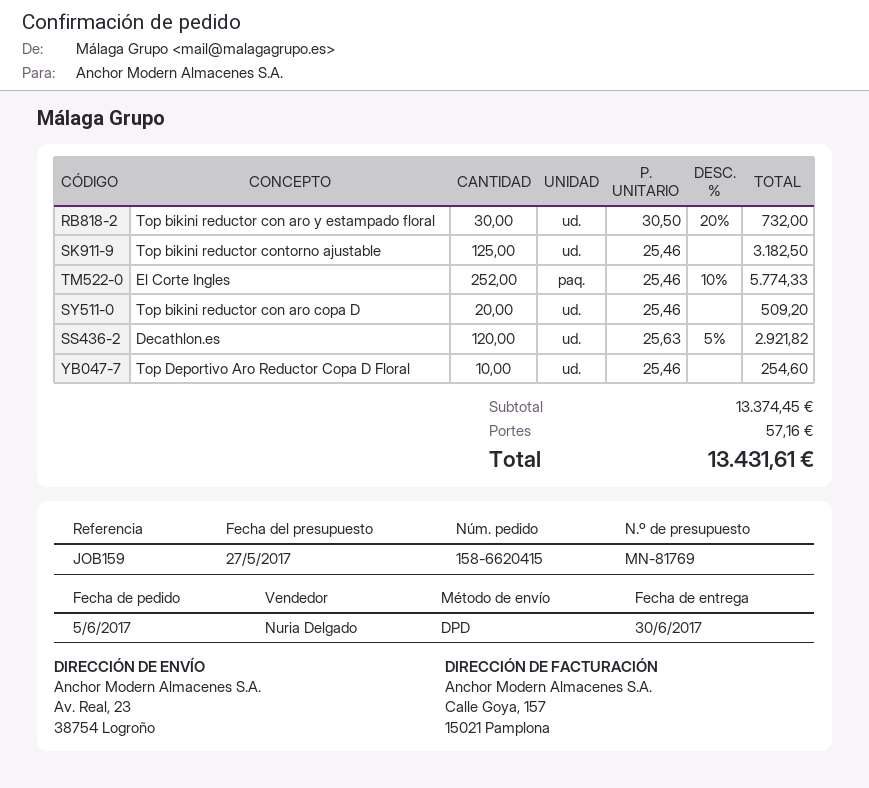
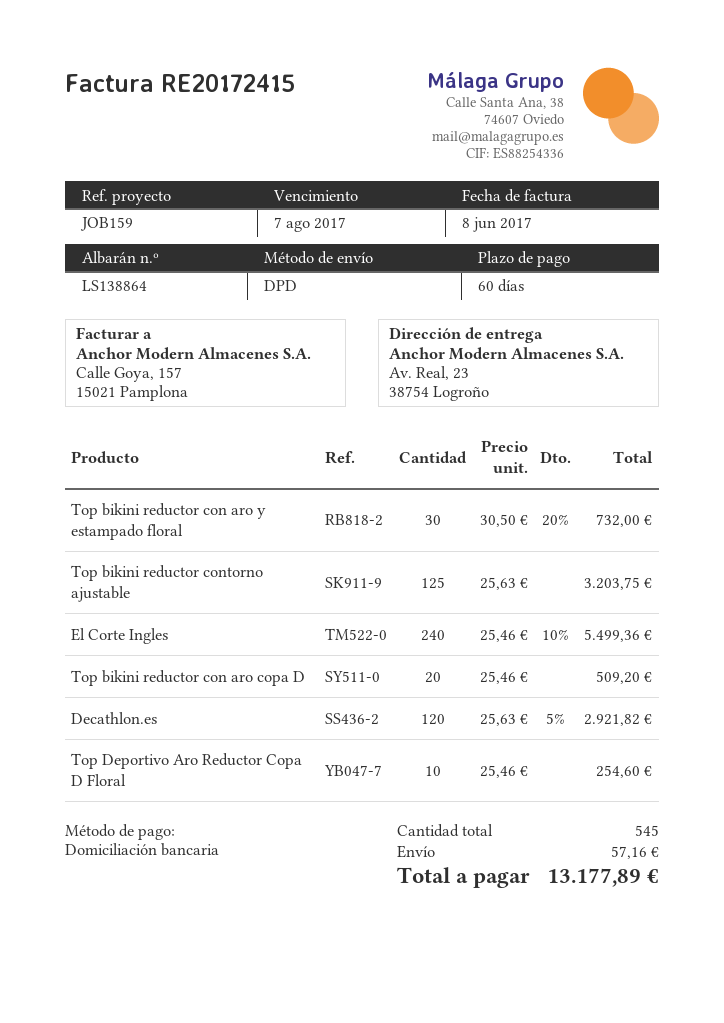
Top bikini reductor contorno ajustable: 125 x 25.46 = 3182.50 -> 125 x 25.63 = 3203.75
El Corte Ingles: 252 x 25.46 - 10% = 5774.33 -> 240 x 25.46 - 10% = 5499.36
total: 13431.61 -> 13177.89

